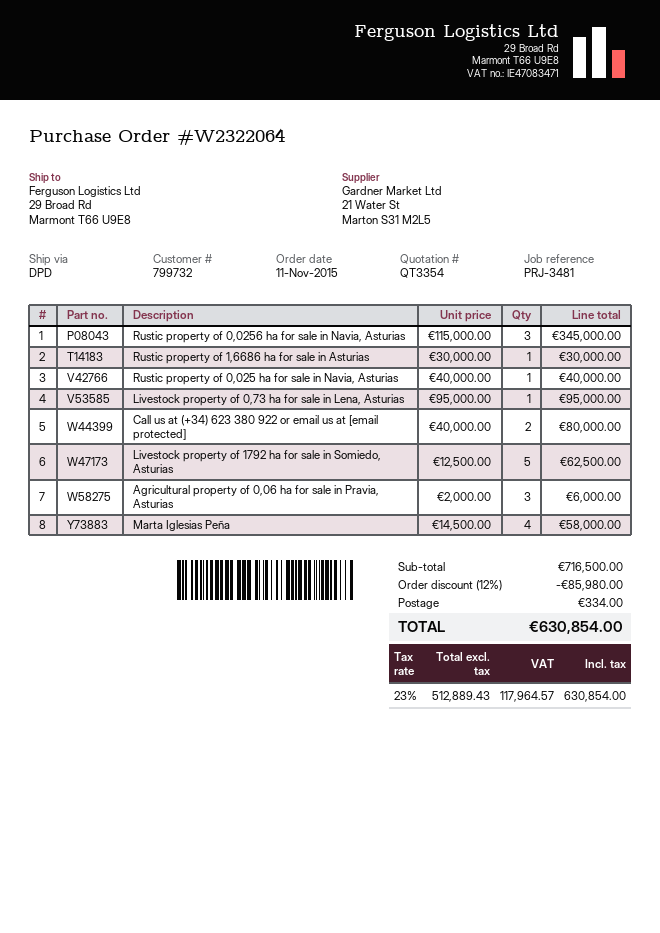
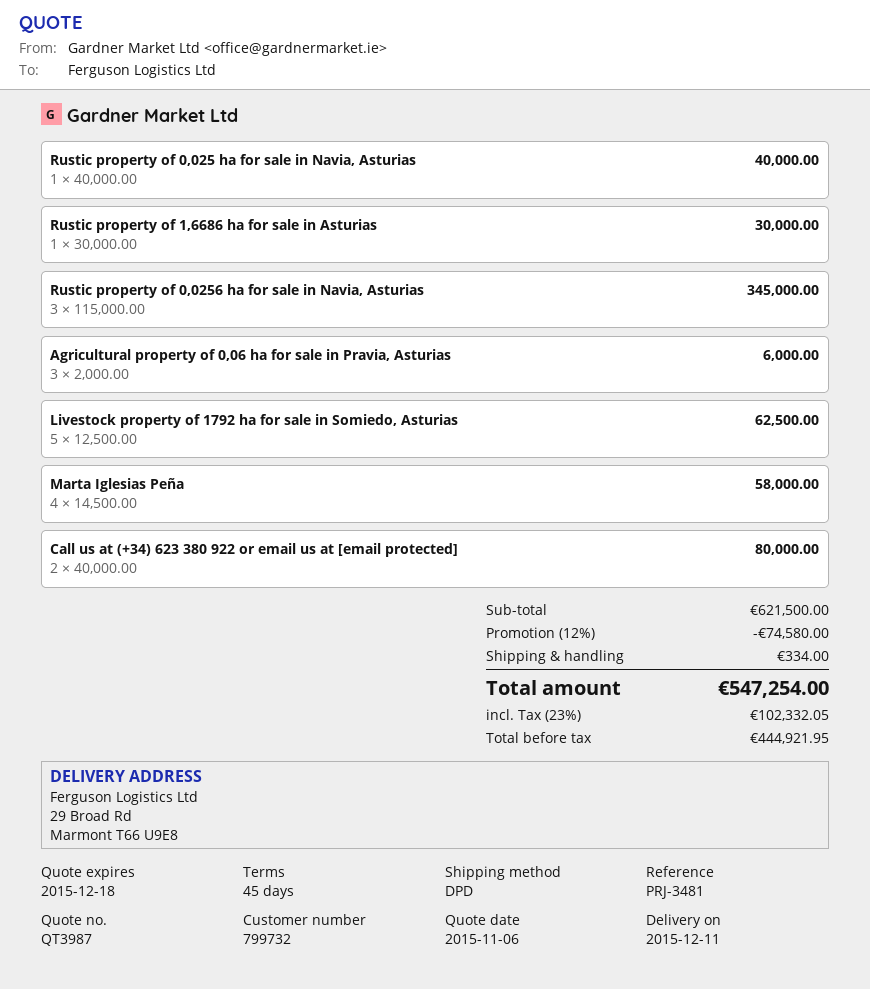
quote number: QT3354 -> QT3987
Livestock property of 0,73 ha for sale in Lena, Asturias: 1 x 95000.00 = 95000.00 -> none
subtotal: 716500.00 -> 621500.00
discount: 12% = 85980.00 -> 12% = 74580.00
net: 512889.43 -> 444921.95
tax: 23% = 117964.57 -> 23% = 102332.05
total: 630854.00 -> 547254.00

